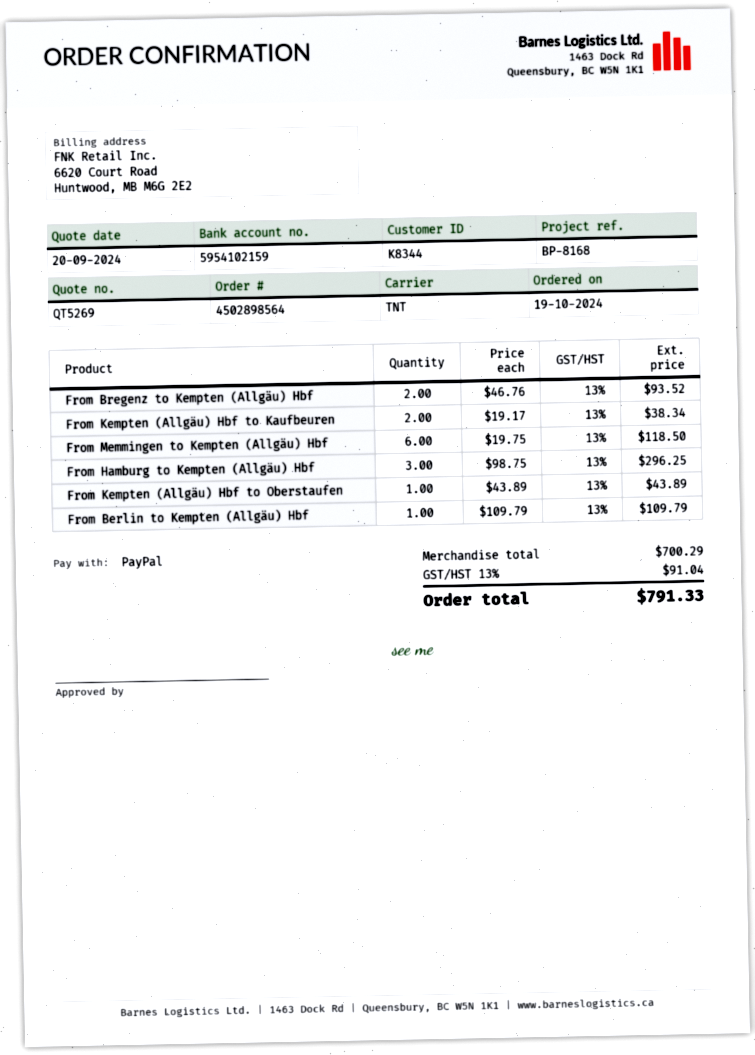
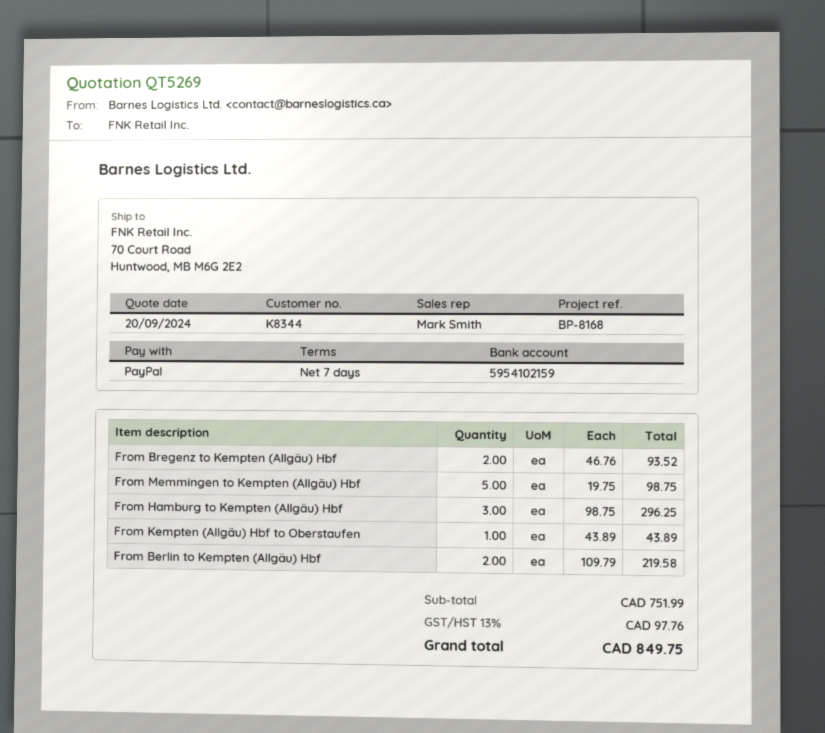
From Kempten (Allgäu) Hbf to Kaufbeuren: 2 x 19.17 = 38.34 -> none
From Memmingen to Kempten (Allgäu) Hbf: 6 x 19.75 = 118.50 -> 5 x 19.75 = 98.75
From Berlin to Kempten (Allgäu) Hbf: 1 x 109.79 = 109.79 -> 2 x 109.79 = 219.58
subtotal: 700.29 -> 751.99
tax: 13% = 91.04 -> 13% = 97.76
total: 791.33 -> 849.75

